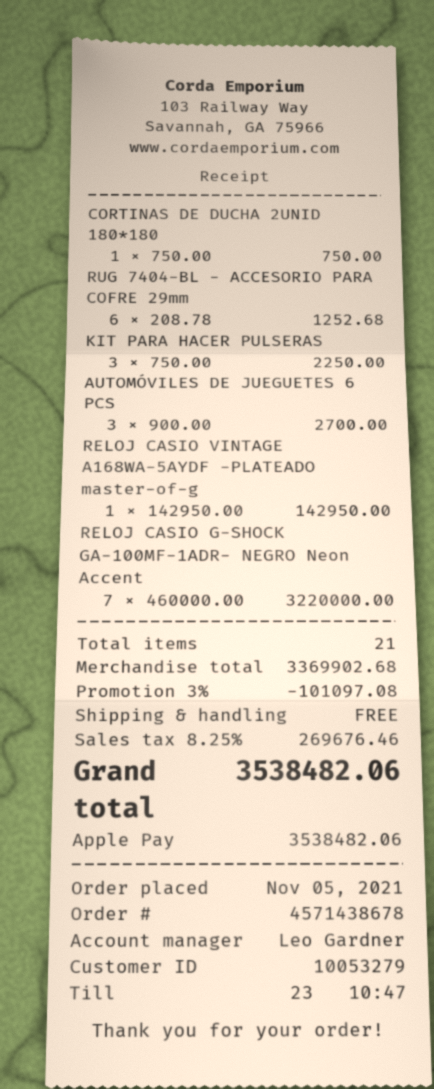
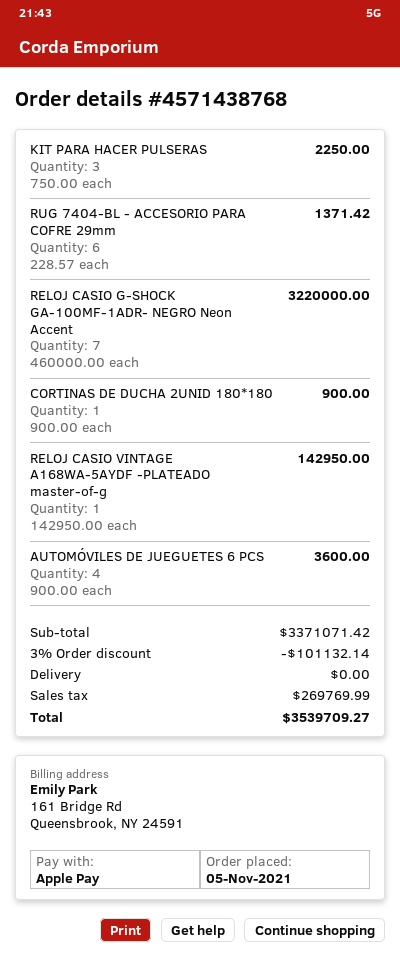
order number: 4571438678 -> 4571438768
CORTINAS DE DUCHA 2UNID 180*180: 1 x 750.00 = 750.00 -> 1 x 900.00 = 900.00
RUG 7404-BL - ACCESORIO PARA COFRE 29mm: 6 x 208.78 = 1252.68 -> 6 x 228.57 = 1371.42
AUTOMÓVILES DE JUEGUETES 6 PCS: 3 x 900.00 = 2700.00 -> 4 x 900.00 = 3600.00
subtotal: 3369902.68 -> 3371071.42
discount: 3% = 101097.08 -> 3% = 101132.14
tax: 269676.46 -> 269769.99
total: 3538482.06 -> 3539709.27

